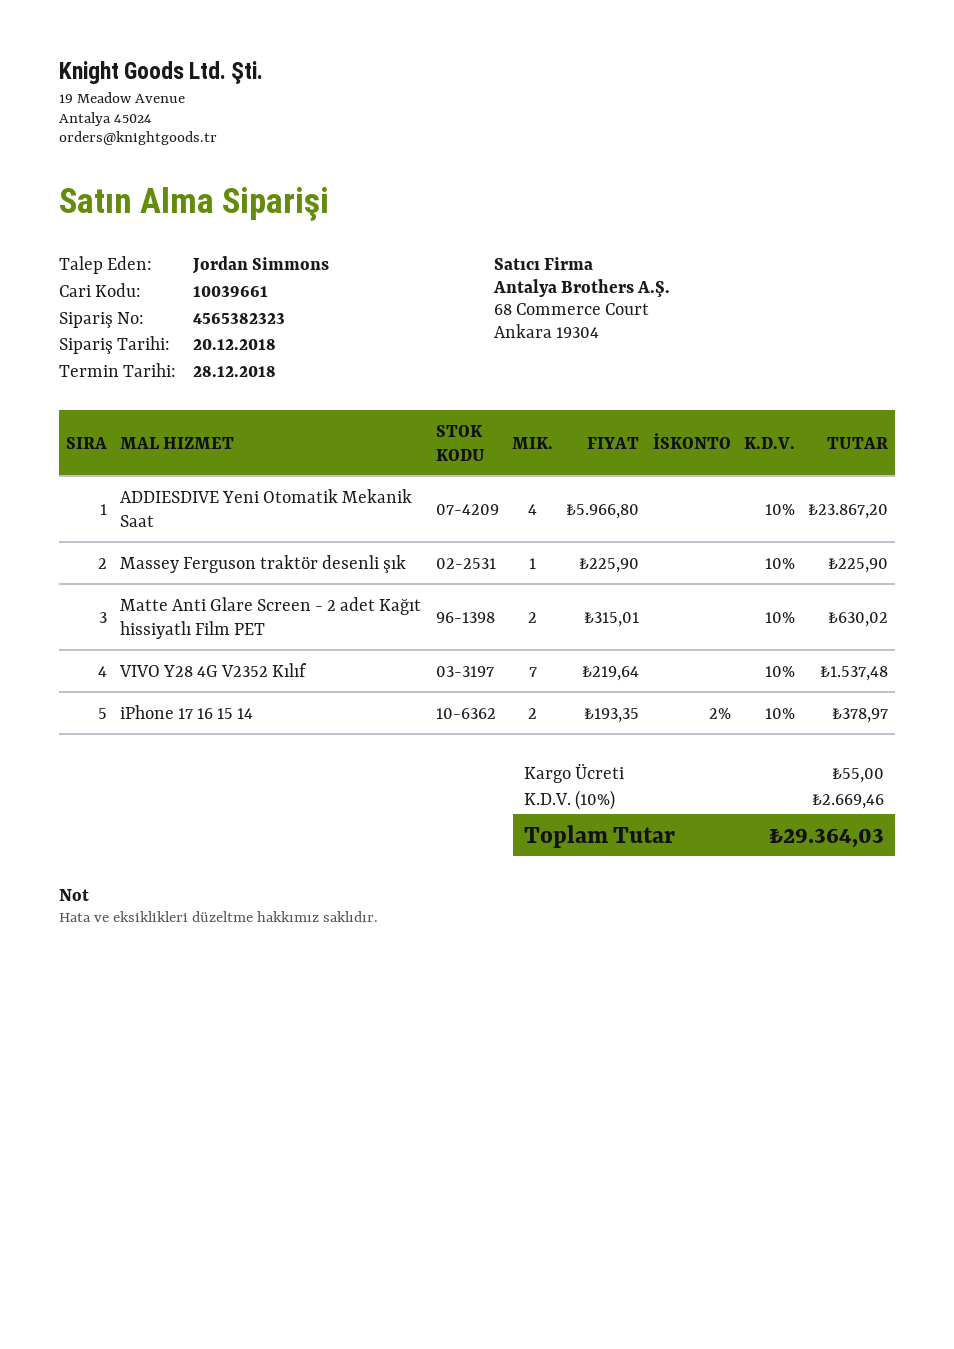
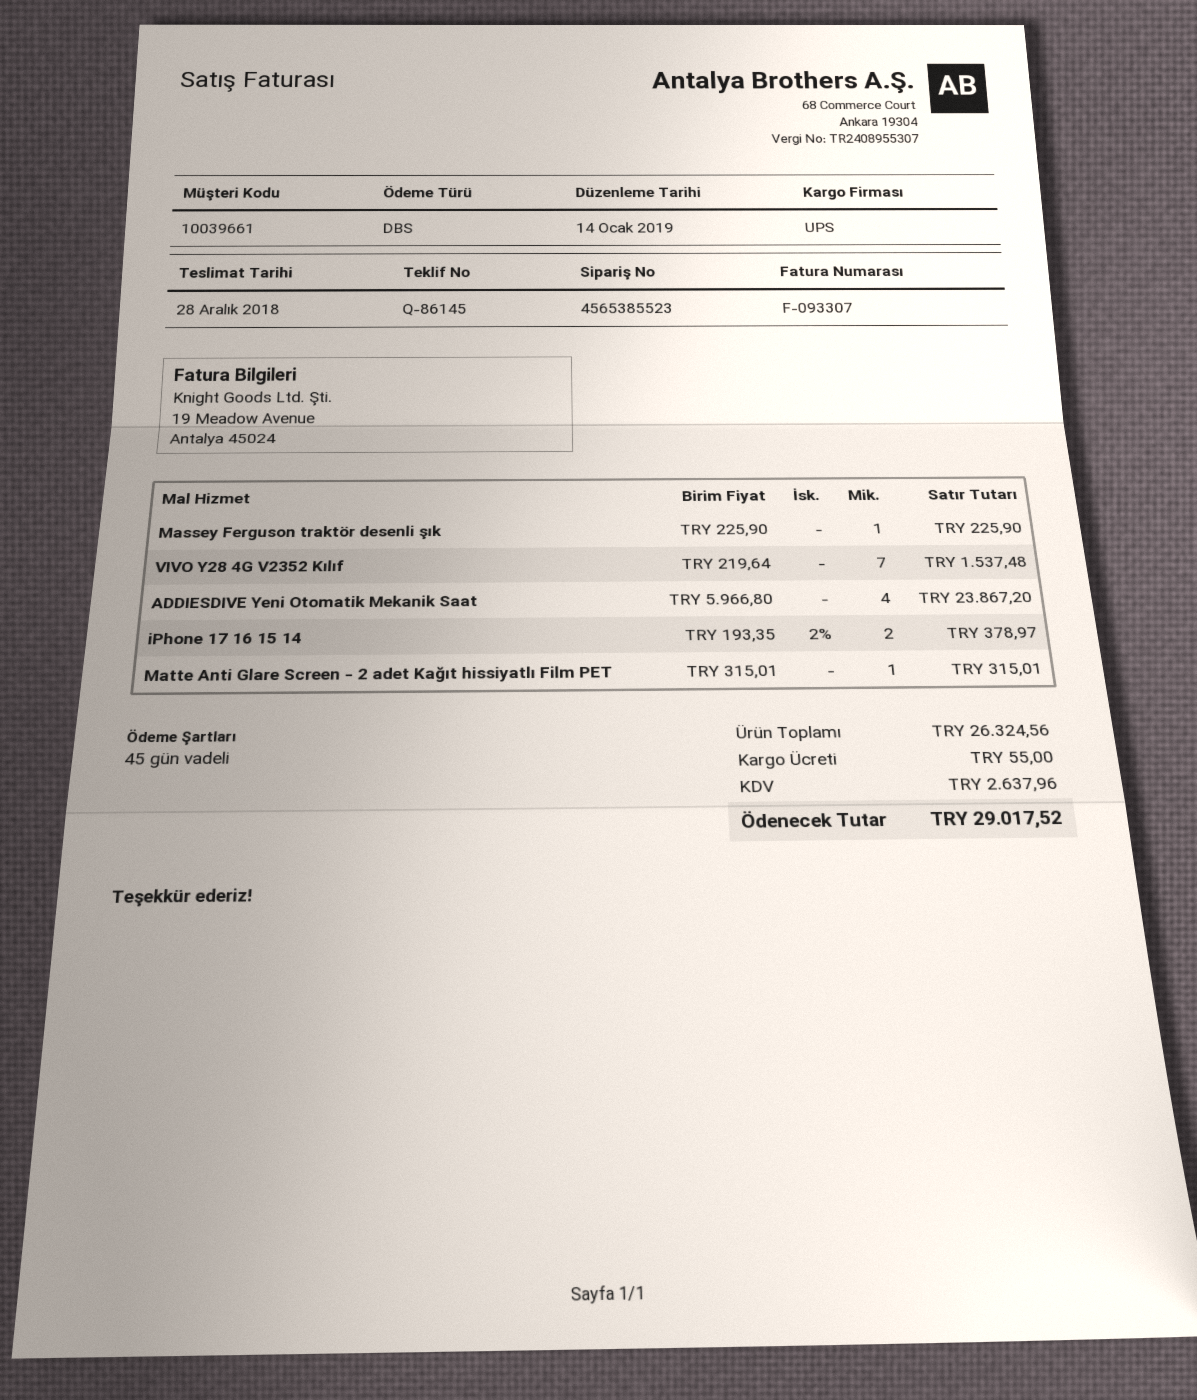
order number: 4565382323 -> 4565385523
Matte Anti Glare Screen - 2 adet Kağıt hissiyatlı Film PET: 2 x 315.01 = 630.02 -> 1 x 315.01 = 315.01
tax: 2669.46 -> 2637.96
total: 29364.03 -> 29017.52

